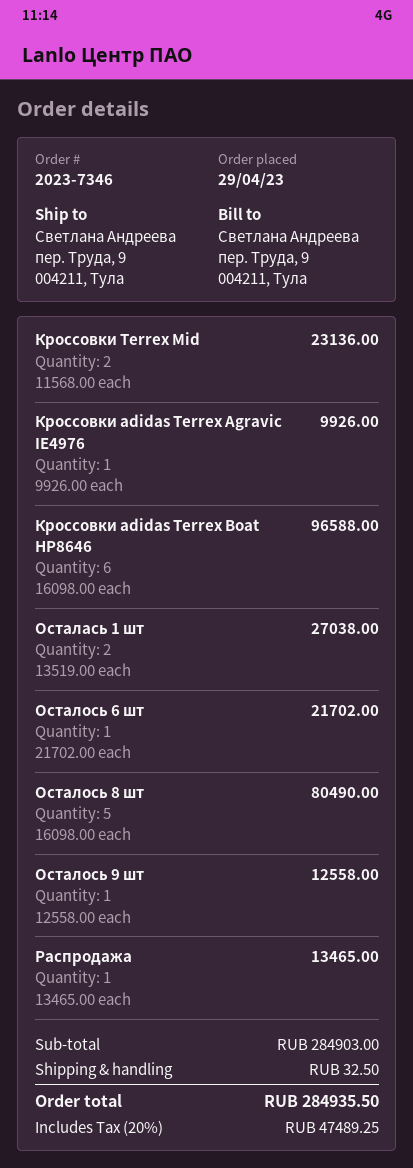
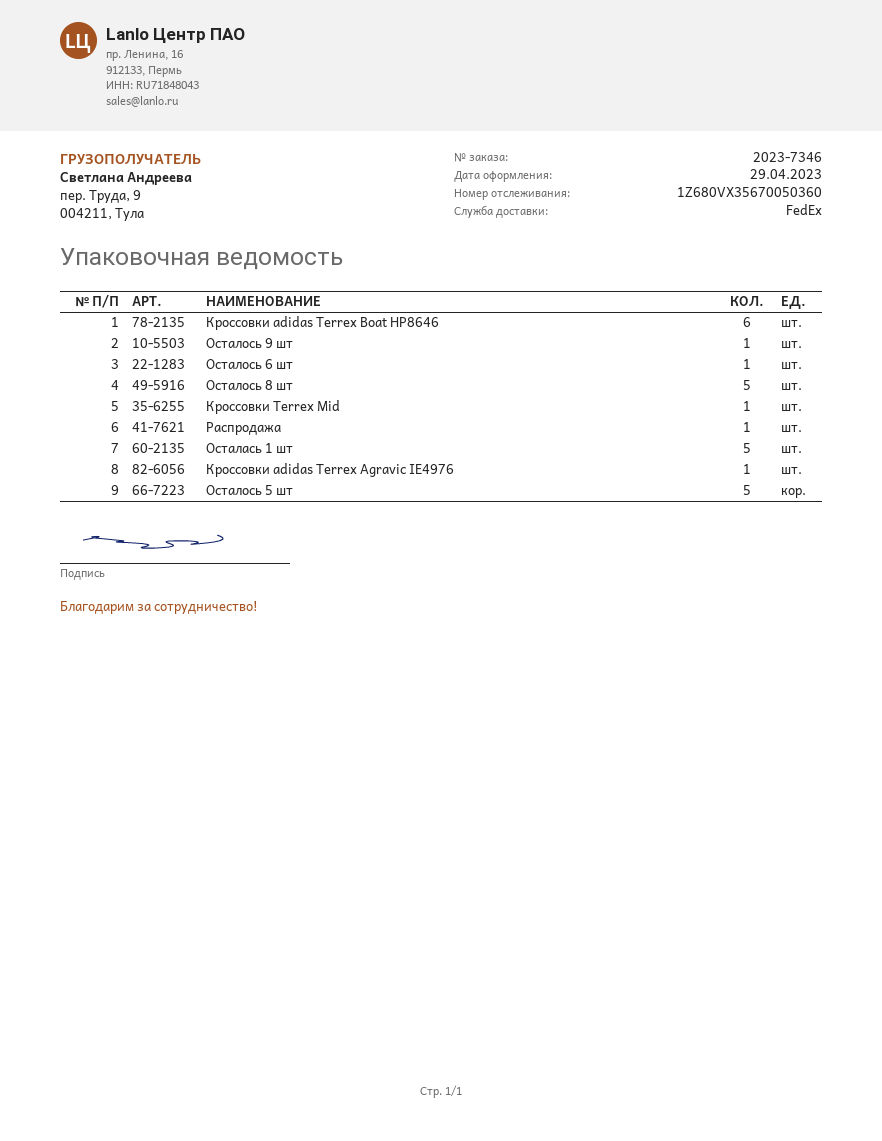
Кроссовки Terrex Mid: 2 -> 1
Осталась 1 шт: 2 -> 5
Осталось 5 шт: none -> 5

